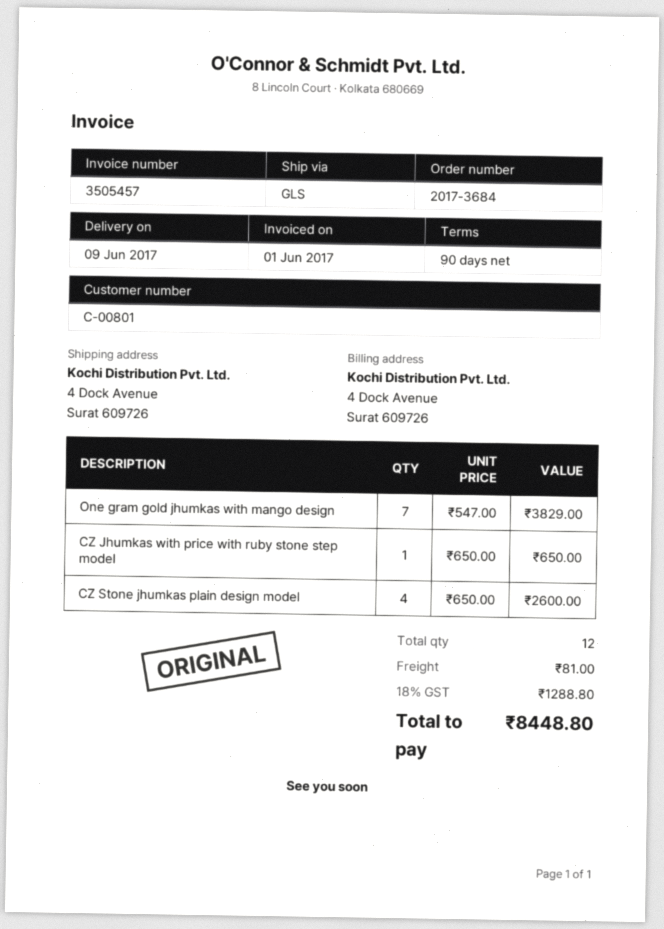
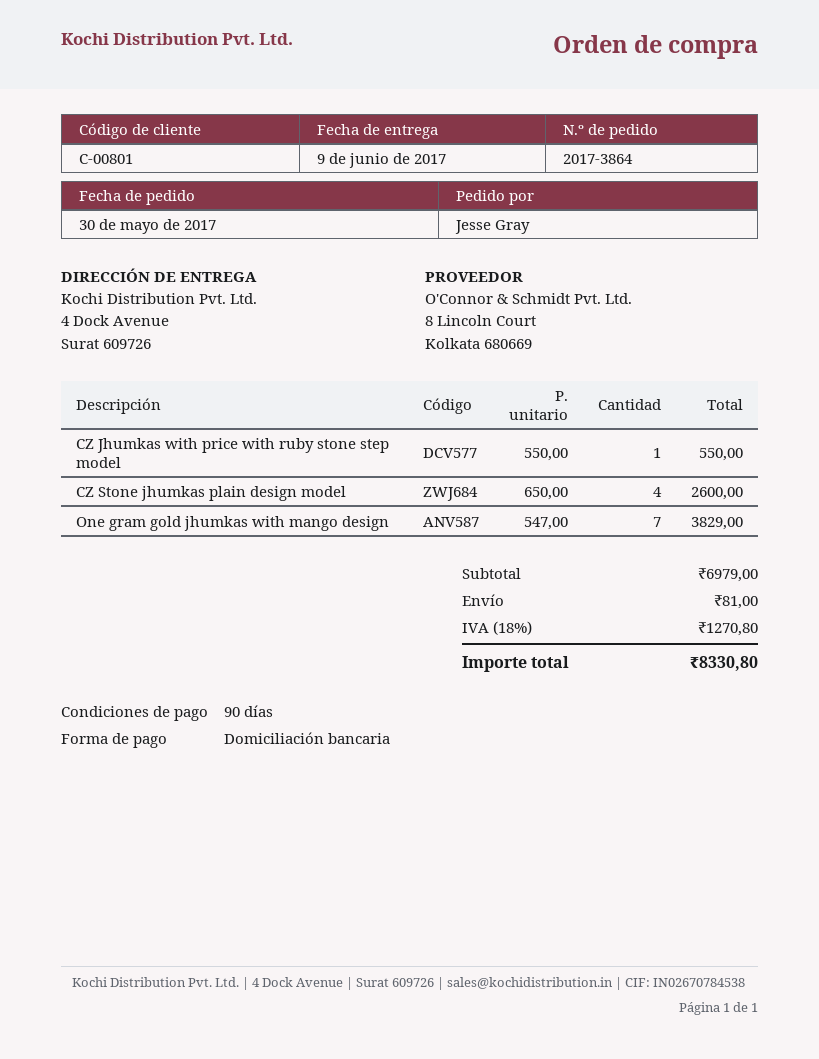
order number: 2017-3684 -> 2017-3864
CZ Jhumkas with price with ruby stone step model: 1 x 650.00 = 650.00 -> 1 x 550.00 = 550.00
tax: 18% = 1288.80 -> 18% = 1270.80
total: 8448.80 -> 8330.80

